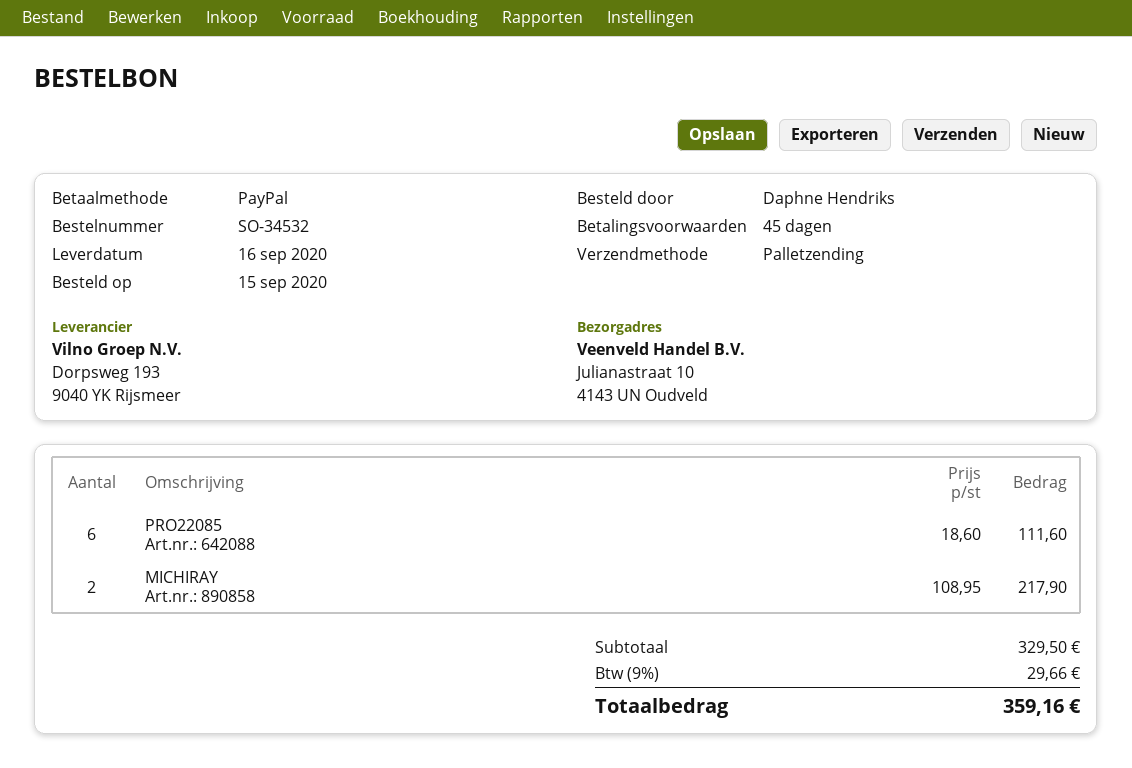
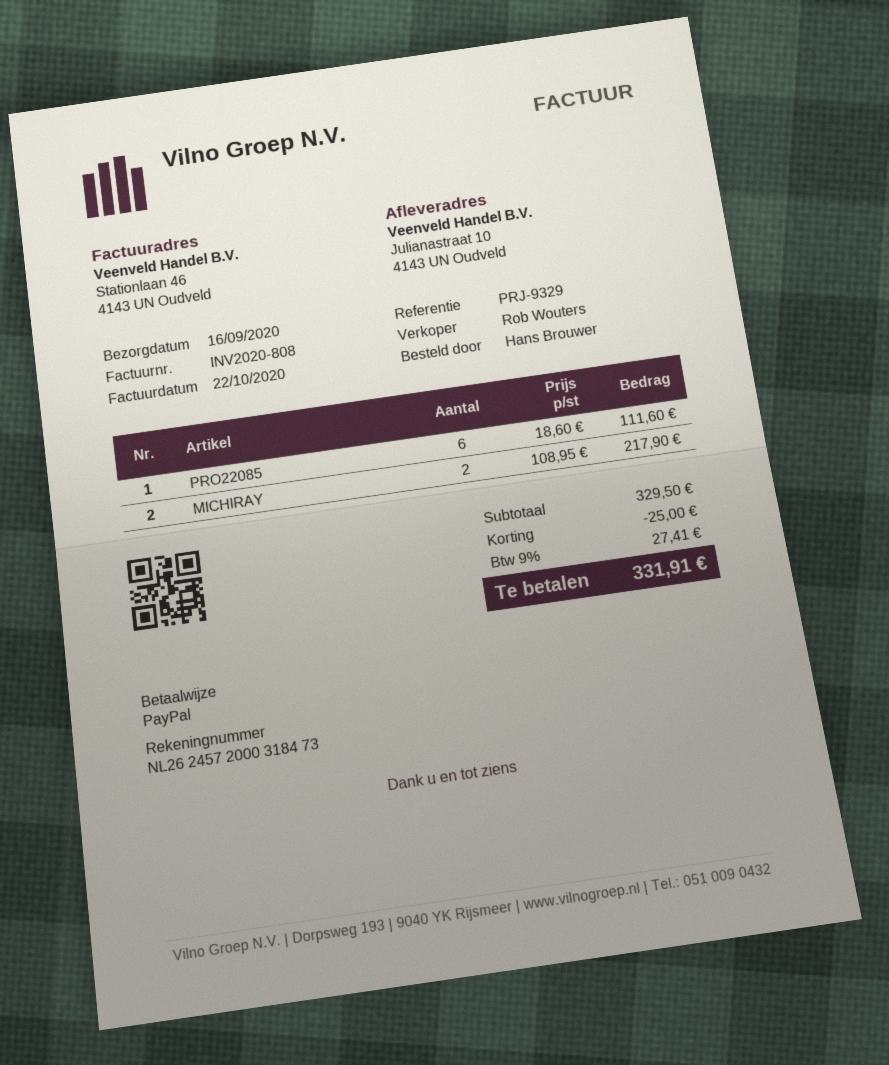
ordered by: Daphne Hendriks -> Hans Brouwer
discount: none -> 25.00
tax: 9% = 29.66 -> 9% = 27.41
total: 359.16 -> 331.91

